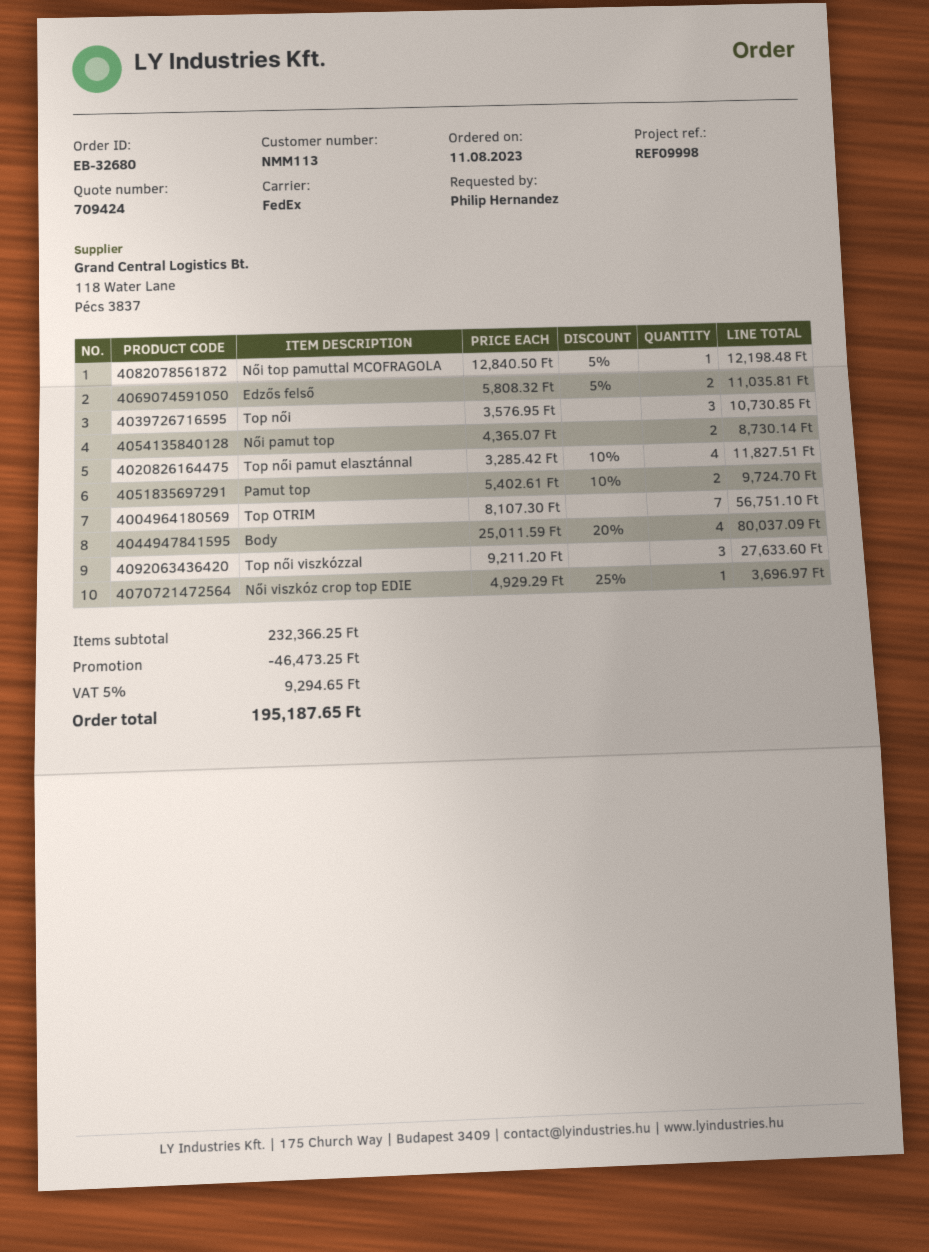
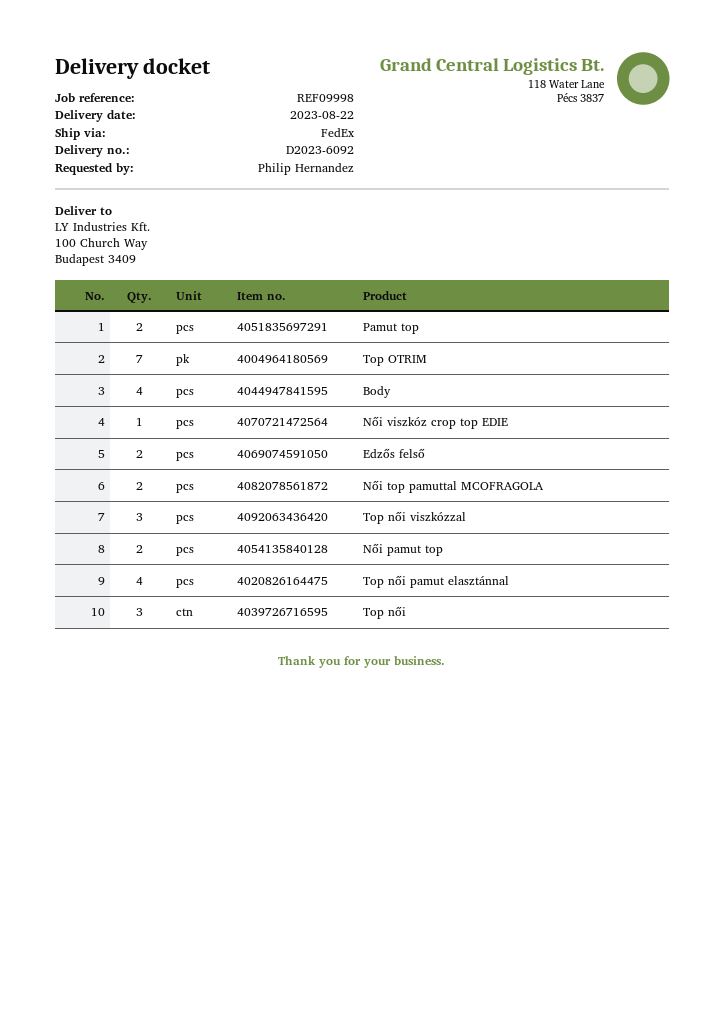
Női top pamuttal MCOFRAGOLA: 1 -> 2

